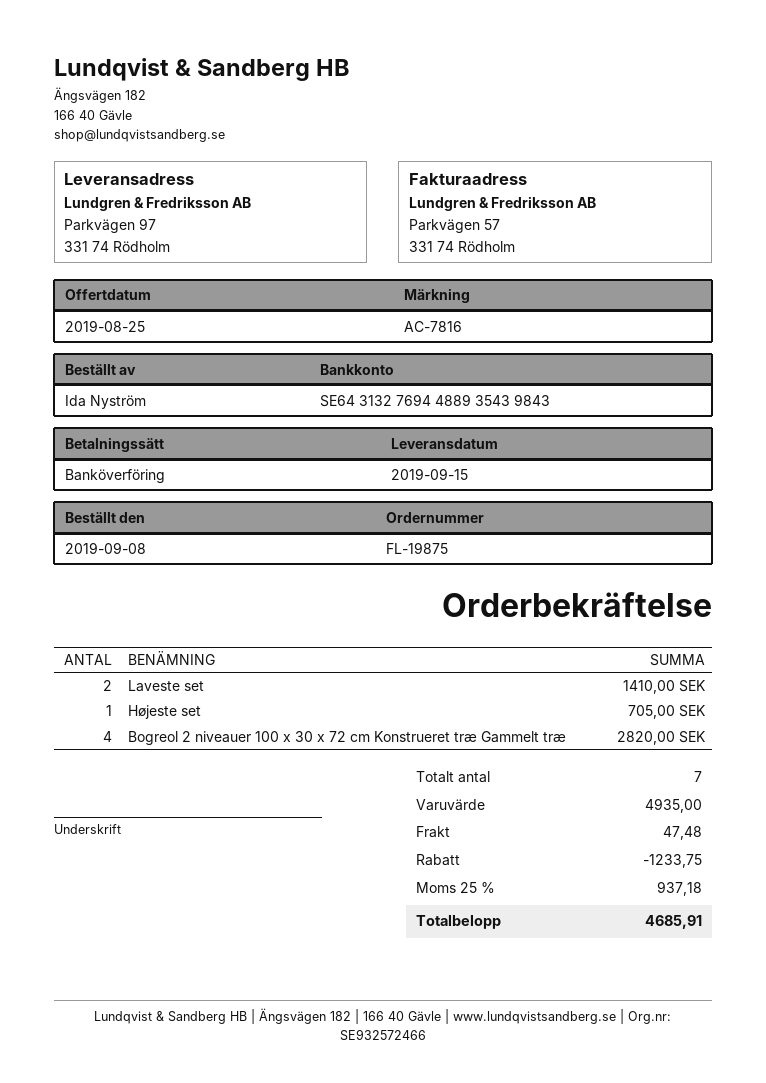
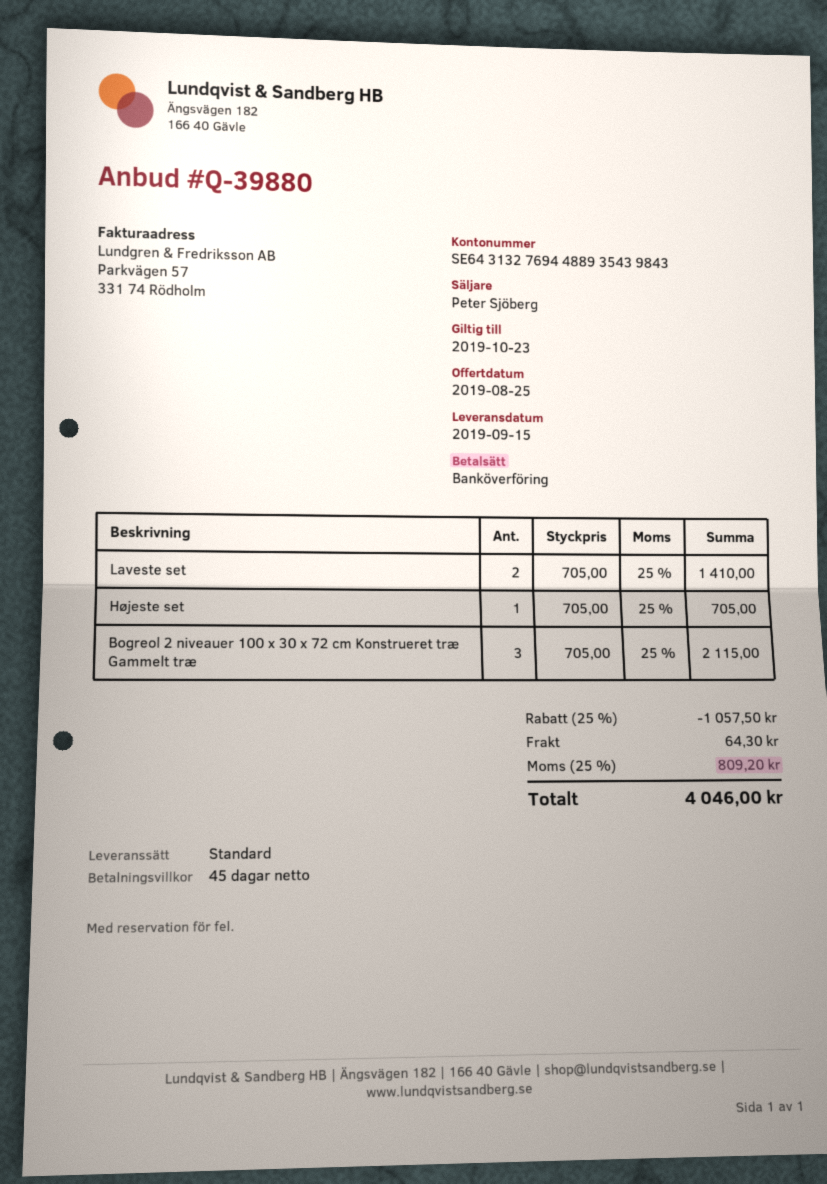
Bogreol 2 niveauer 100 x 30 x 72 cm Konstrueret træ Gammelt træ: 4 for 2820.00 -> 3 for 2115.00
discount: 1233.75 -> 1057.50
shipping: 47.48 -> 64.30
tax: 25% = 937.18 -> 25% = 809.20
total: 4685.91 -> 4046.00

